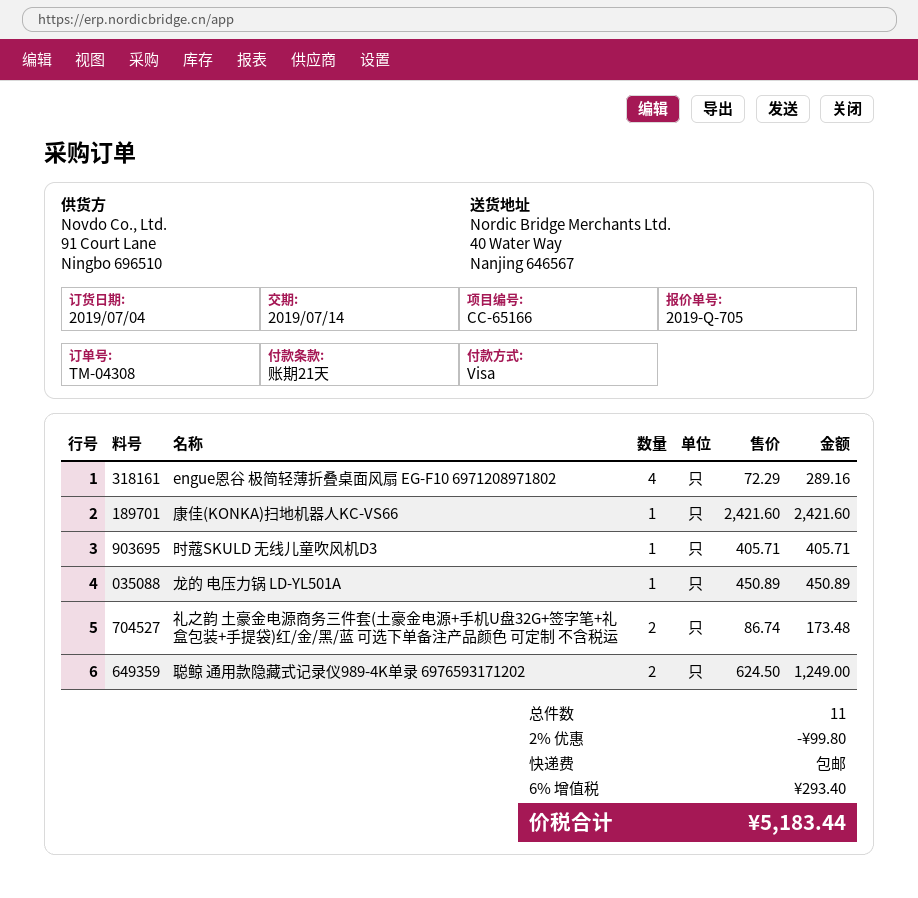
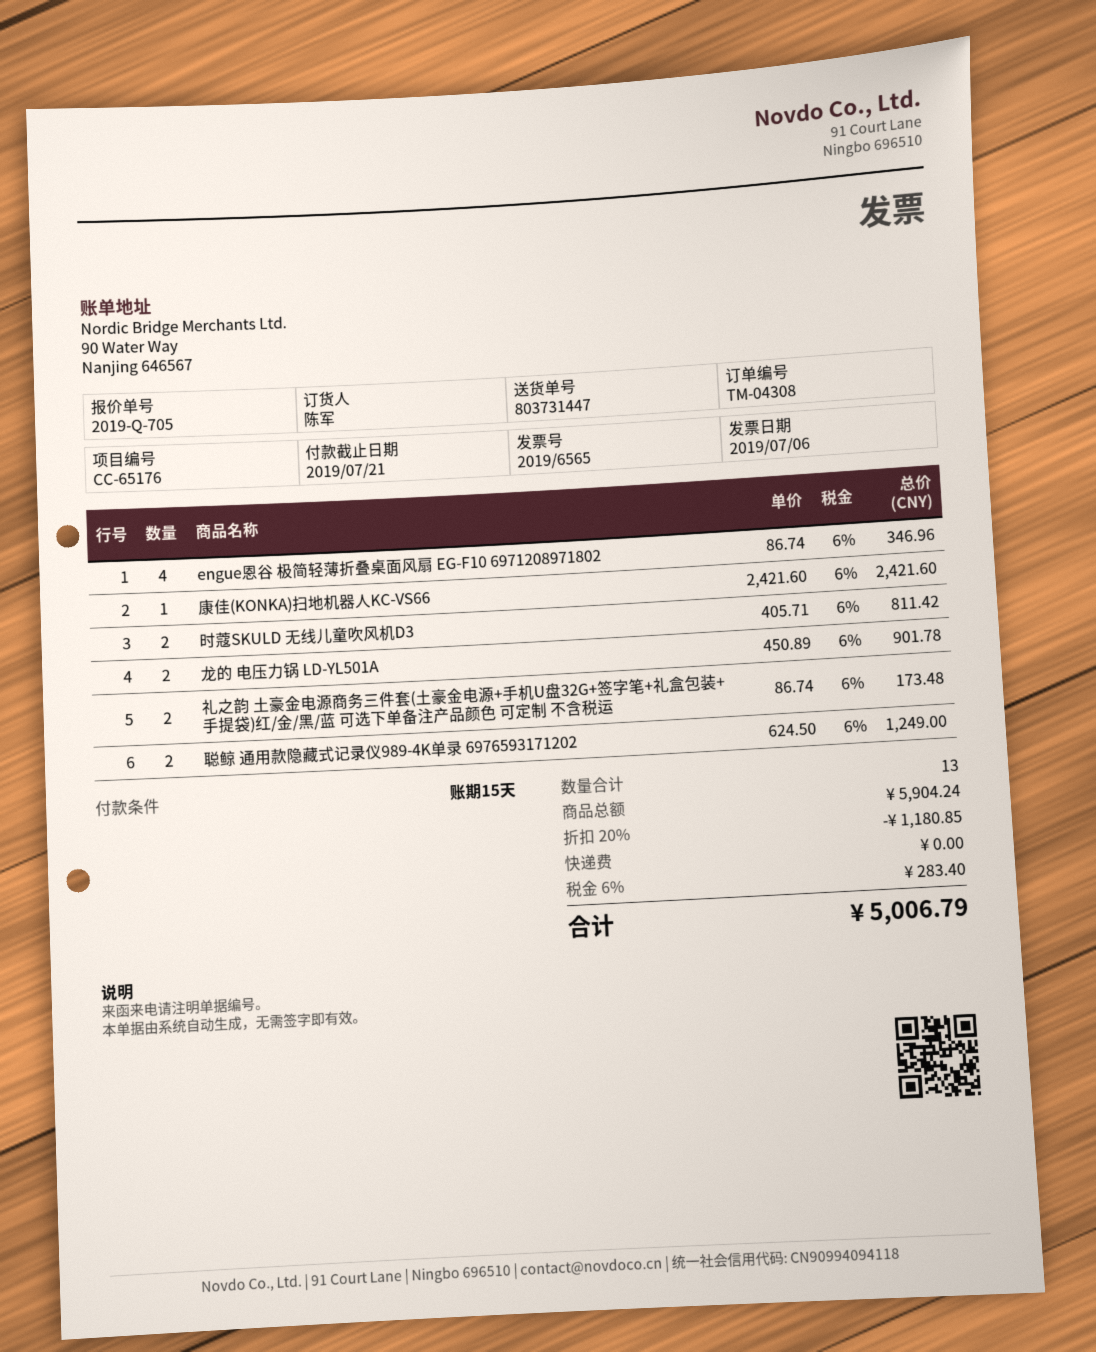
payment terms: 21 days -> 15 days
reference: CC-65166 -> CC-65176
engue恩谷 极简轻薄折叠桌面风扇 EG-F10 6971208971802: 4 x 72.29 = 289.16 -> 4 x 86.74 = 346.96
时蔻SKULD 无线儿童吹风机D3: 1 x 405.71 = 405.71 -> 2 x 405.71 = 811.42
龙的 电压力锅 LD-YL501A: 1 x 450.89 = 450.89 -> 2 x 450.89 = 901.78
total quantity: 11 -> 13
discount: 2% = 99.80 -> 20% = 1180.85
tax: 6% = 293.40 -> 6% = 283.40
total: 5183.44 -> 5006.79

